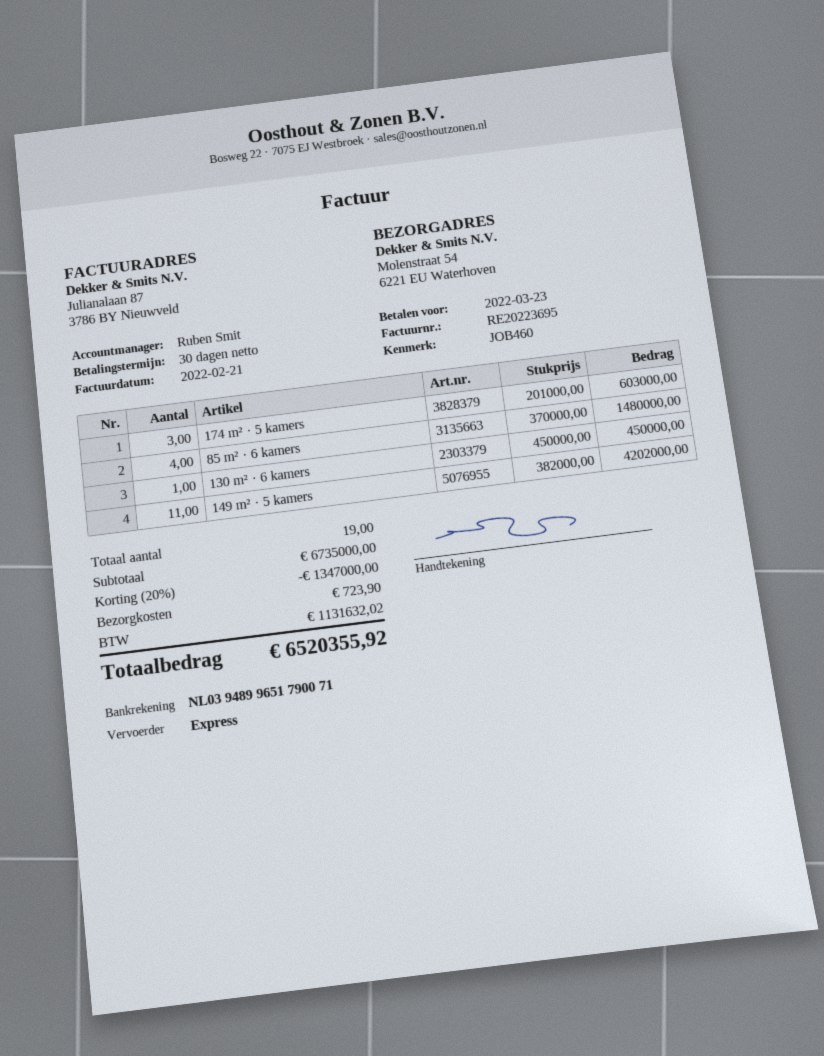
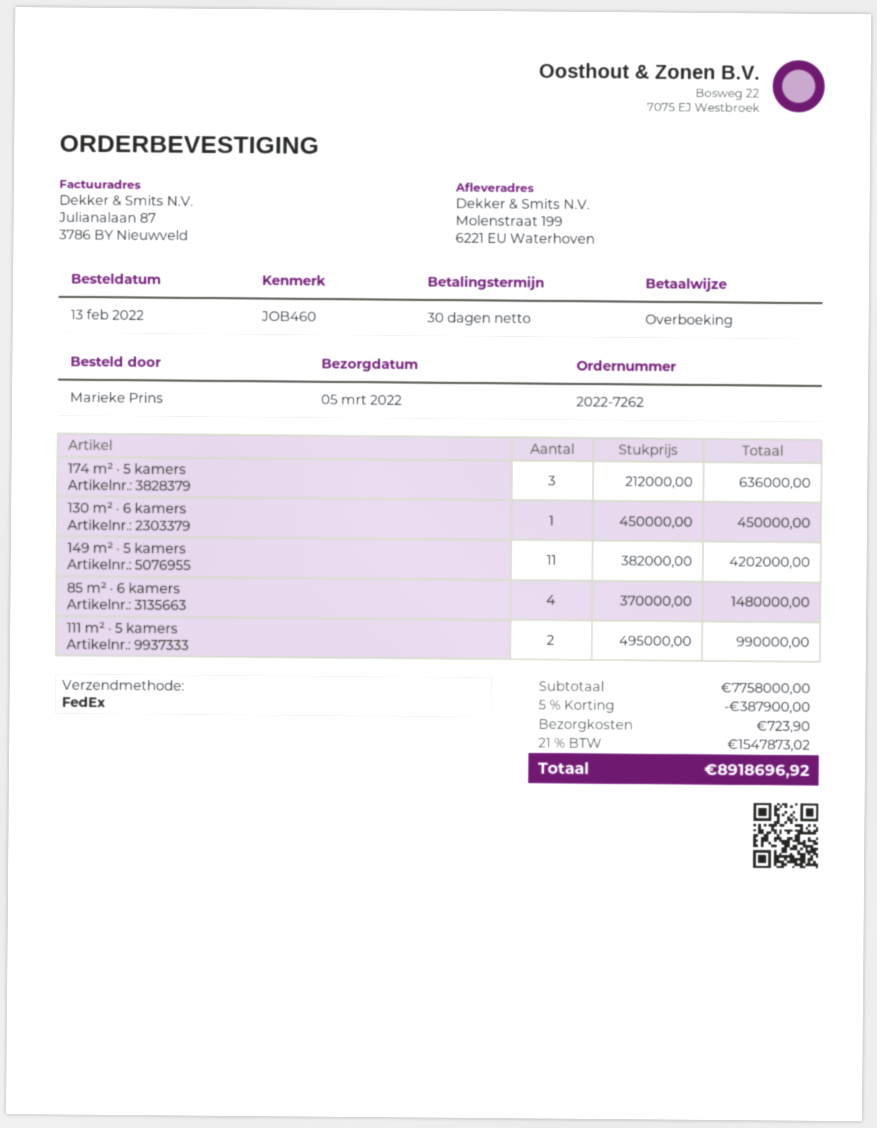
shipping method: express -> FedEx
ship to: Molenstraat 54, 6221 EU Waterhoven -> Molenstraat 199, 6221 EU Waterhoven
174 m² · 5 kamers: 3 x 201000.00 = 603000.00 -> 3 x 212000.00 = 636000.00
111 m² · 5 kamers: none -> 2 x 495000.00 = 990000.00
subtotal: 6735000.00 -> 7758000.00
discount: 20% = 1347000.00 -> 5% = 387900.00
tax: 1131632.02 -> 1547873.02
total: 6520355.92 -> 8918696.92

